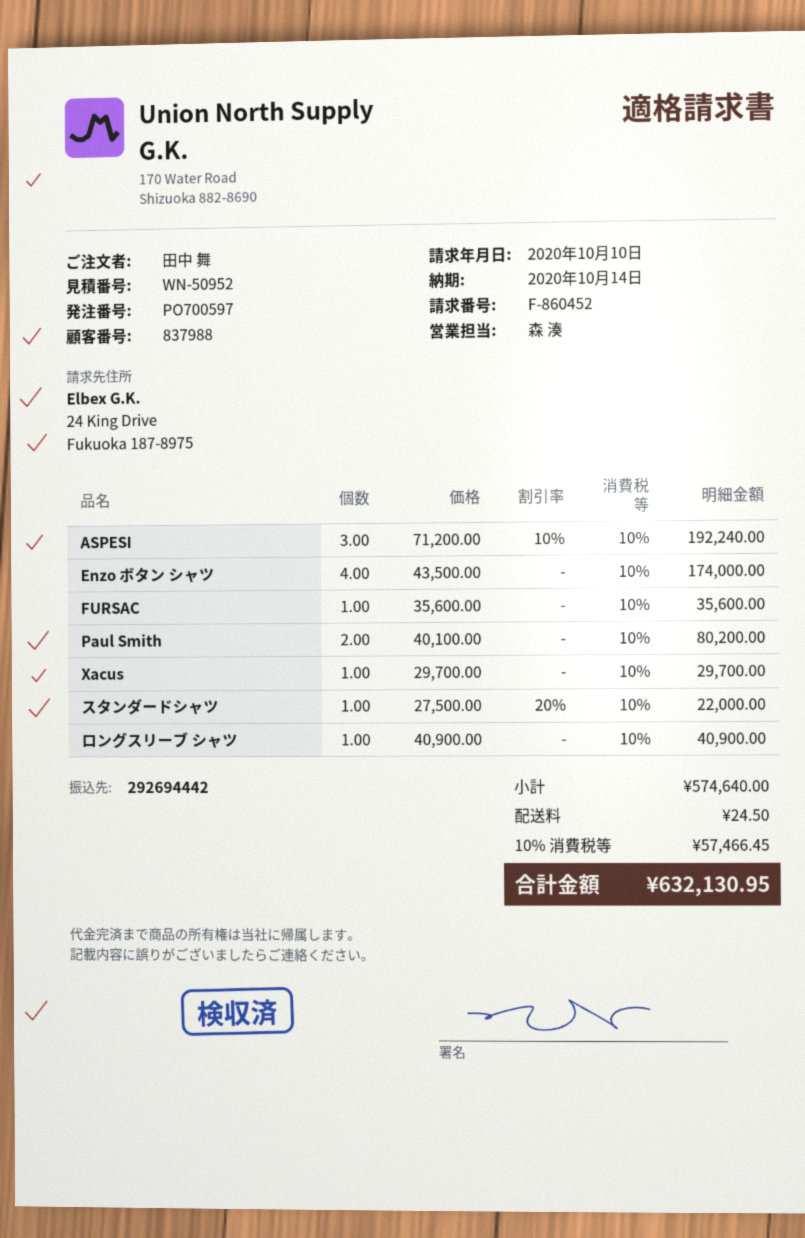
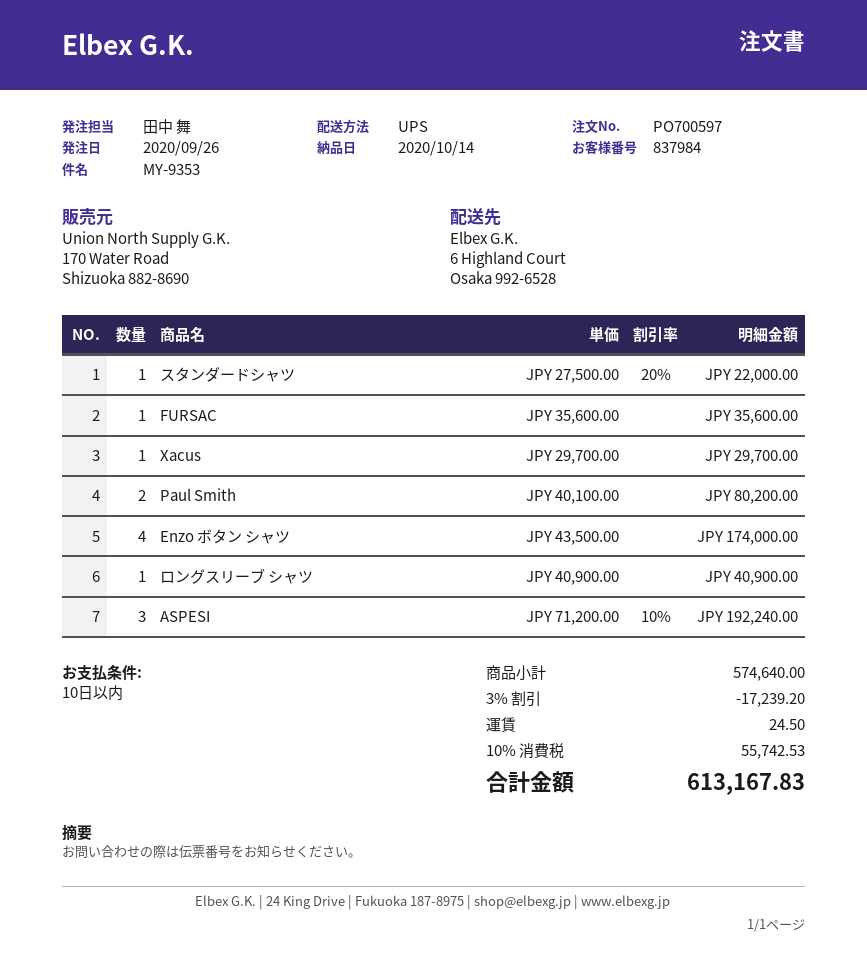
customer number: 837988 -> 837984
discount: none -> 3% = 17239.20
tax: 10% = 57466.45 -> 10% = 55742.53
total: 632130.95 -> 613167.83

